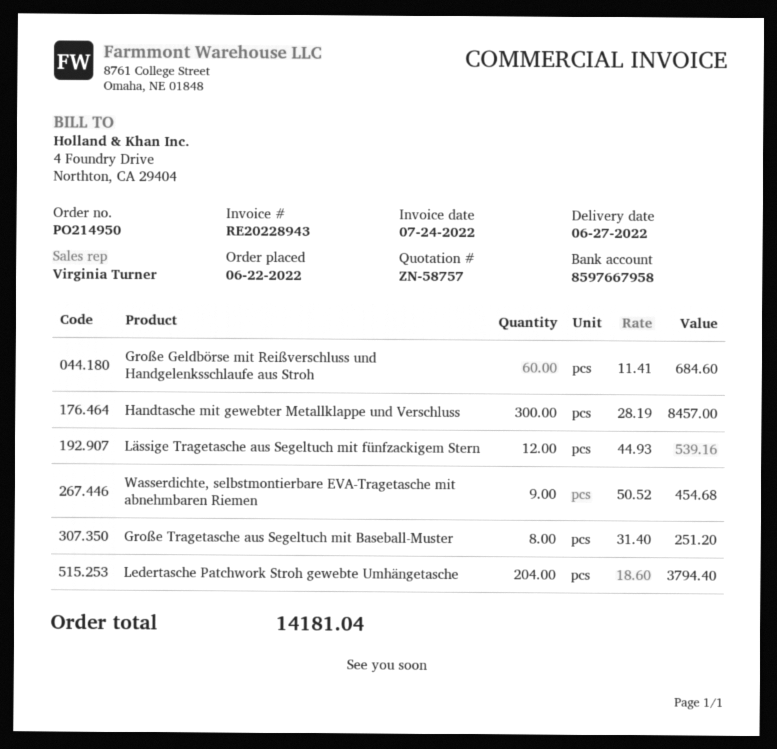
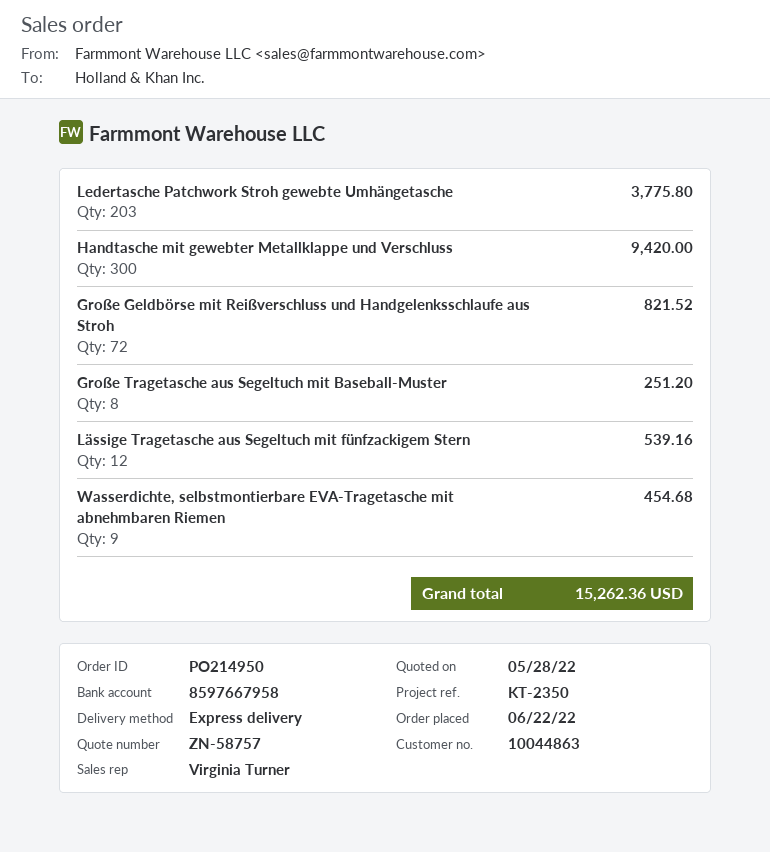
Große Geldbörse mit Reißverschluss und Handgelenksschlaufe aus Stroh: 60 for 684.60 -> 72 for 821.52
Handtasche mit gewebter Metallklappe und Verschluss: 300 for 8457.00 -> 300 for 9420.00
Ledertasche Patchwork Stroh gewebte Umhängetasche: 204 for 3794.40 -> 203 for 3775.80
total: 14181.04 -> 15262.36

